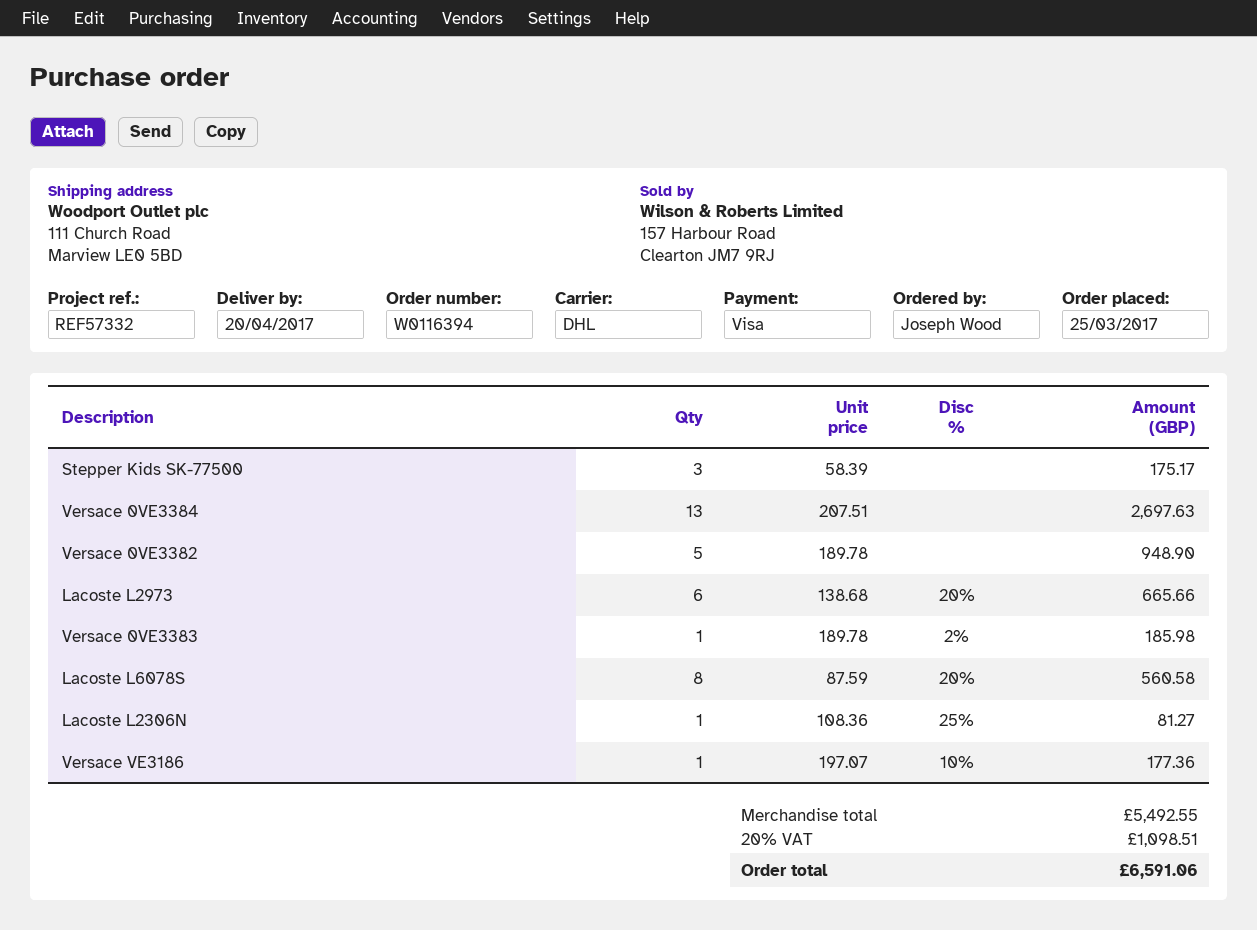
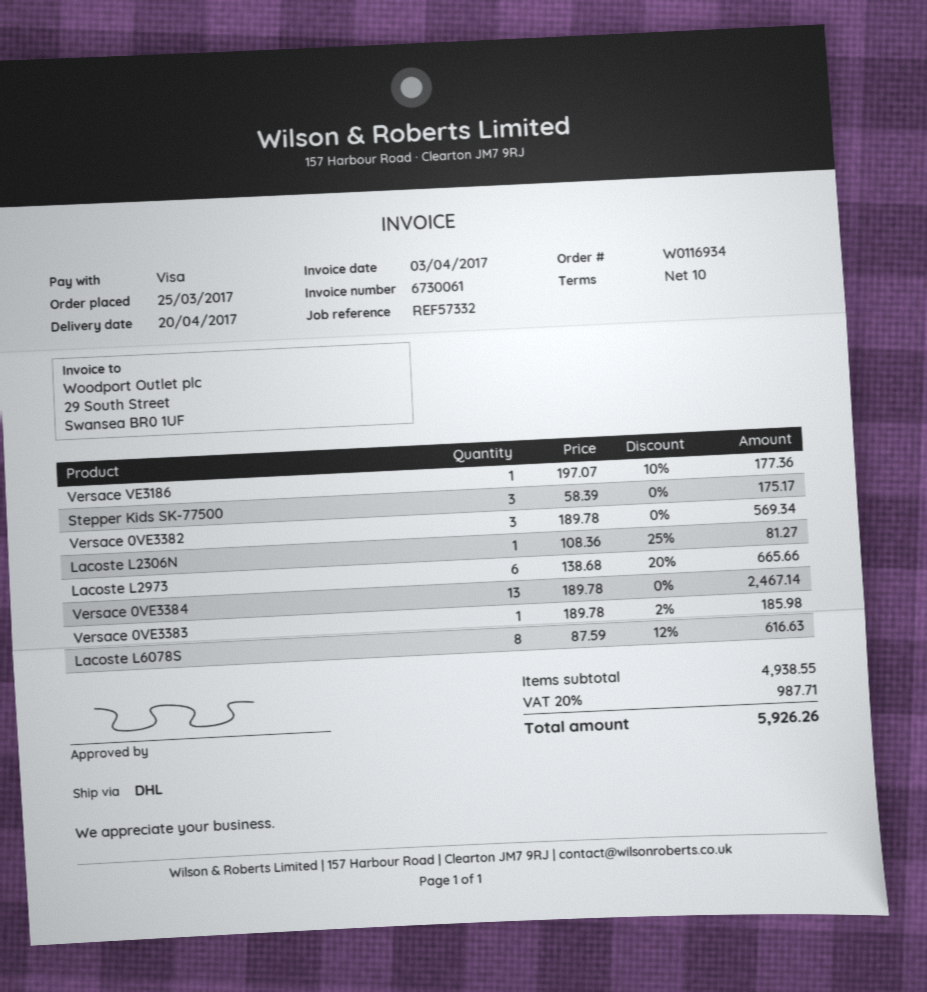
order number: W0116394 -> W0116934
Versace 0VE3384: 13 x 207.51 = 2697.63 -> 13 x 189.78 = 2467.14
Versace 0VE3382: 5 x 189.78 = 948.90 -> 3 x 189.78 = 569.34
Lacoste L6078S: 8 x 87.59 - 20% = 560.58 -> 8 x 87.59 - 12% = 616.63
subtotal: 5492.55 -> 4938.55
tax: 20% = 1098.51 -> 20% = 987.71
total: 6591.06 -> 5926.26

